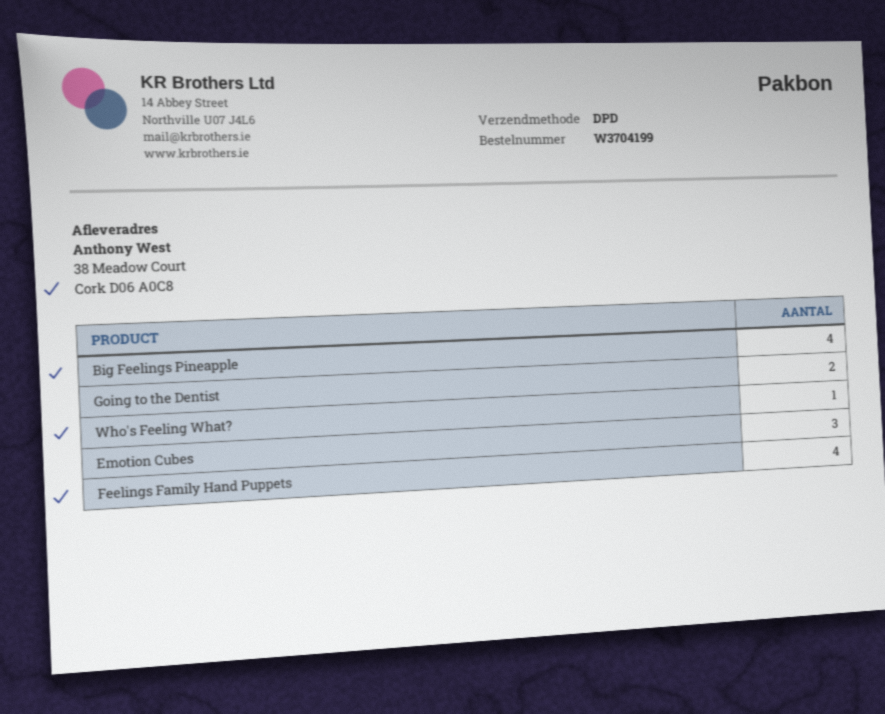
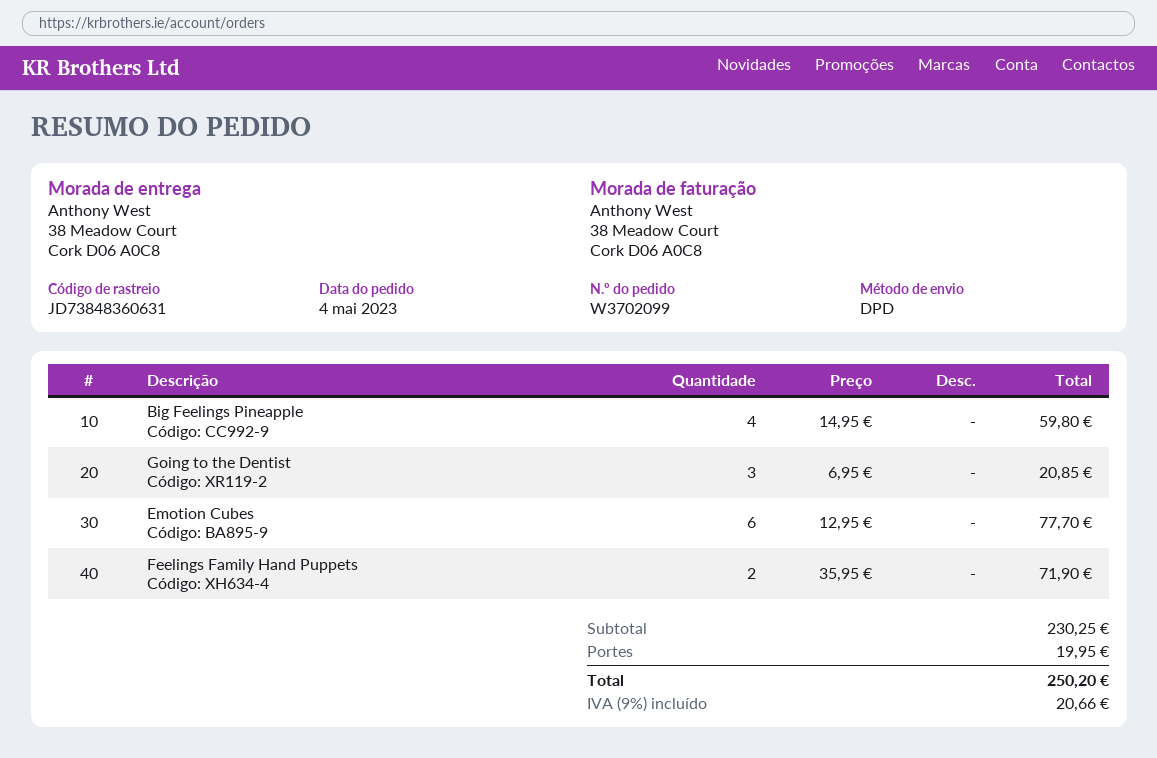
order number: W3704199 -> W3702099
Going to the Dentist: 2 -> 3
Who's Feeling What?: 1 -> none
Emotion Cubes: 3 -> 6
Feelings Family Hand Puppets: 4 -> 2

